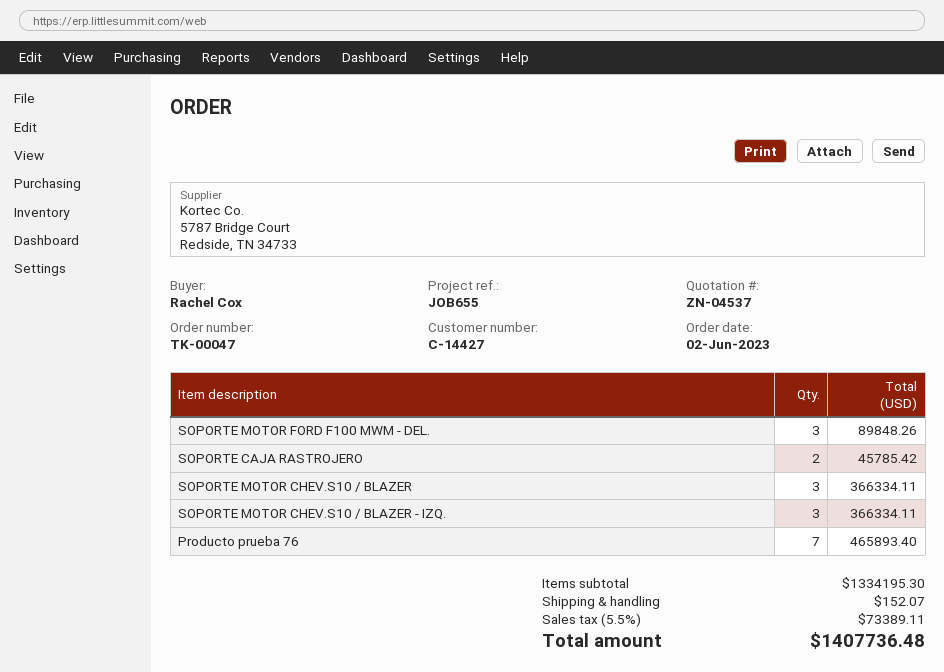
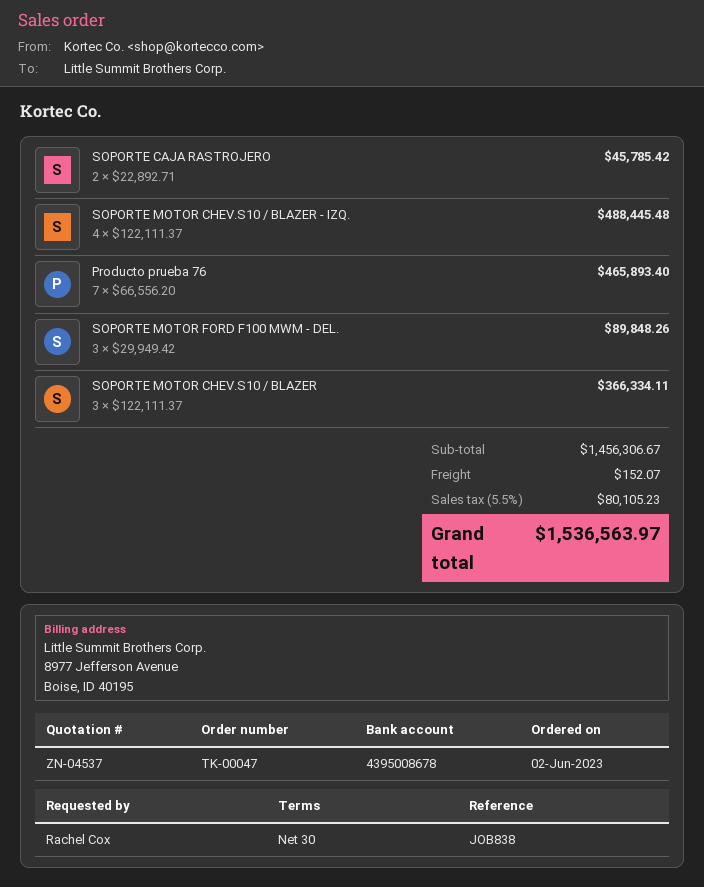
reference: JOB655 -> JOB838
SOPORTE MOTOR CHEV.S10 / BLAZER - IZQ.: 3 for 366334.11 -> 4 for 488445.48
subtotal: 1334195.30 -> 1456306.67
tax: 5.5% = 73389.11 -> 5.5% = 80105.23
total: 1407736.48 -> 1536563.97

